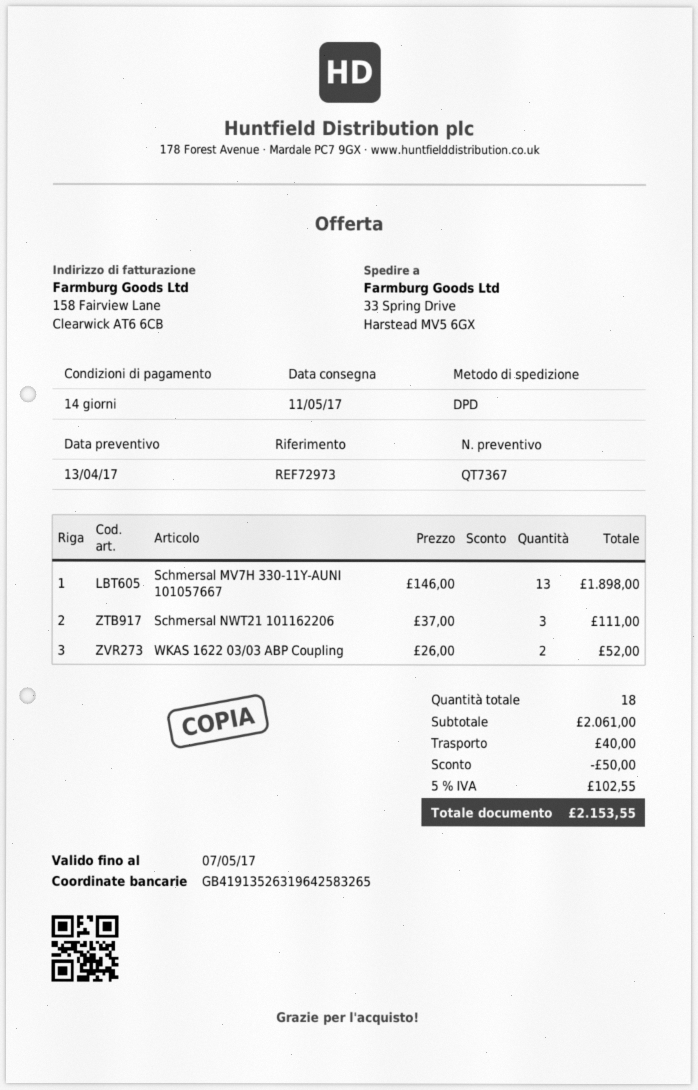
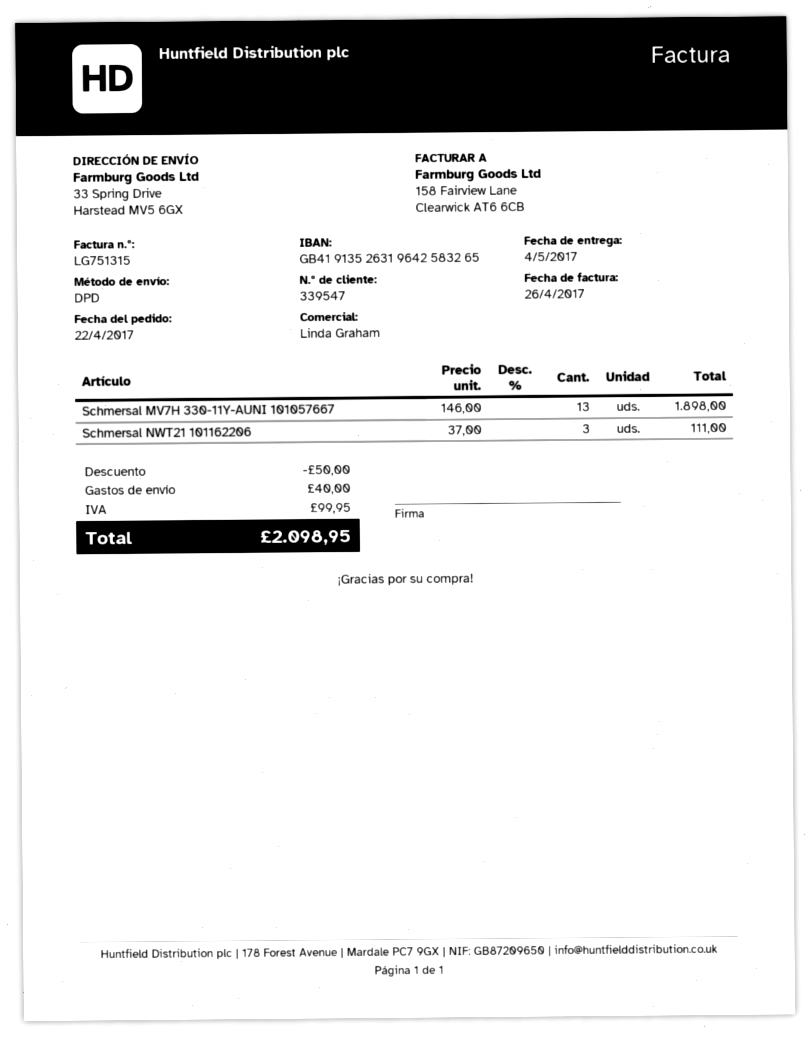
delivery date: 2017-05-11 -> 2017-05-04
WKAS 1622 03/03 ABP Coupling: 2 x 26.00 = 52.00 -> none
tax: 102.55 -> 99.95
total: 2153.55 -> 2098.95

